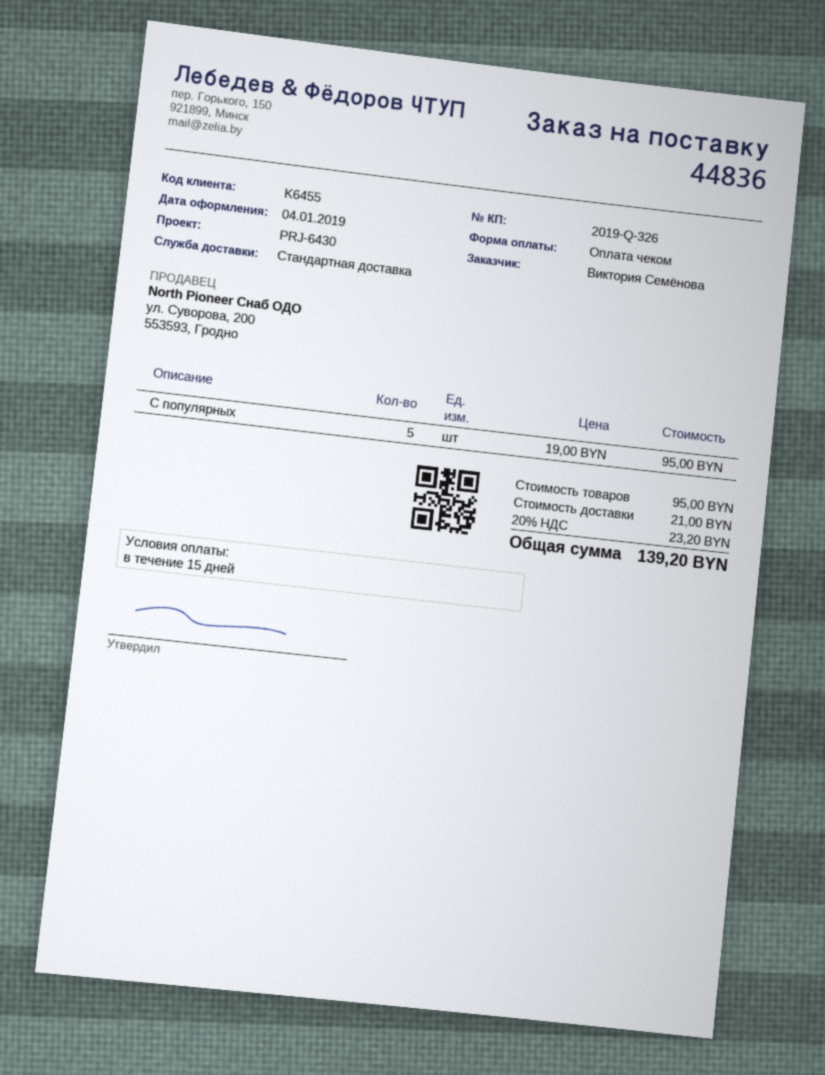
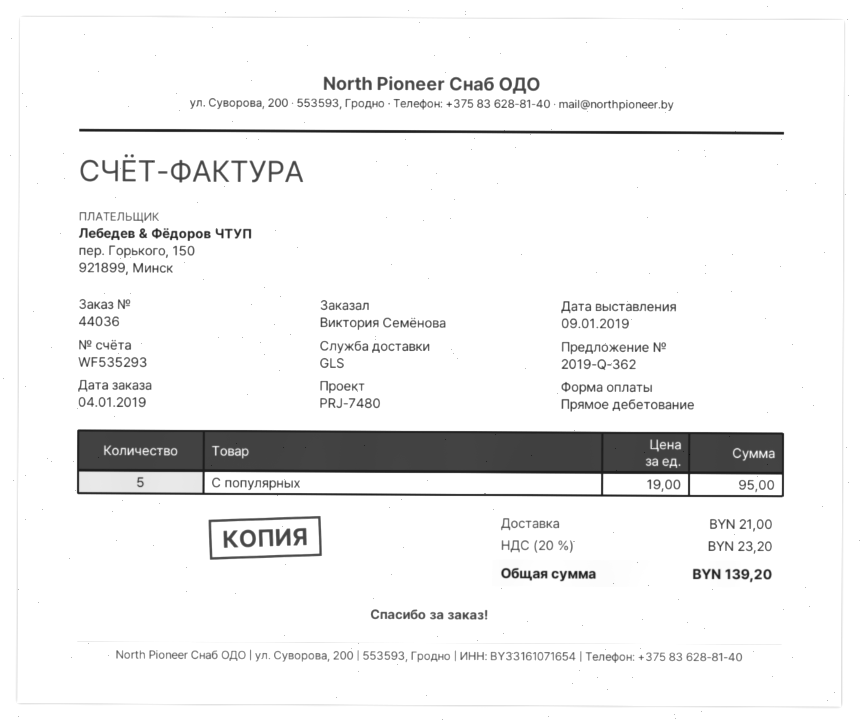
quote number: 2019-Q-326 -> 2019-Q-362
order number: 44836 -> 44036
reference: PRJ-6430 -> PRJ-7480
payment method: cheque -> direct debit
shipping method: standard -> GLS

